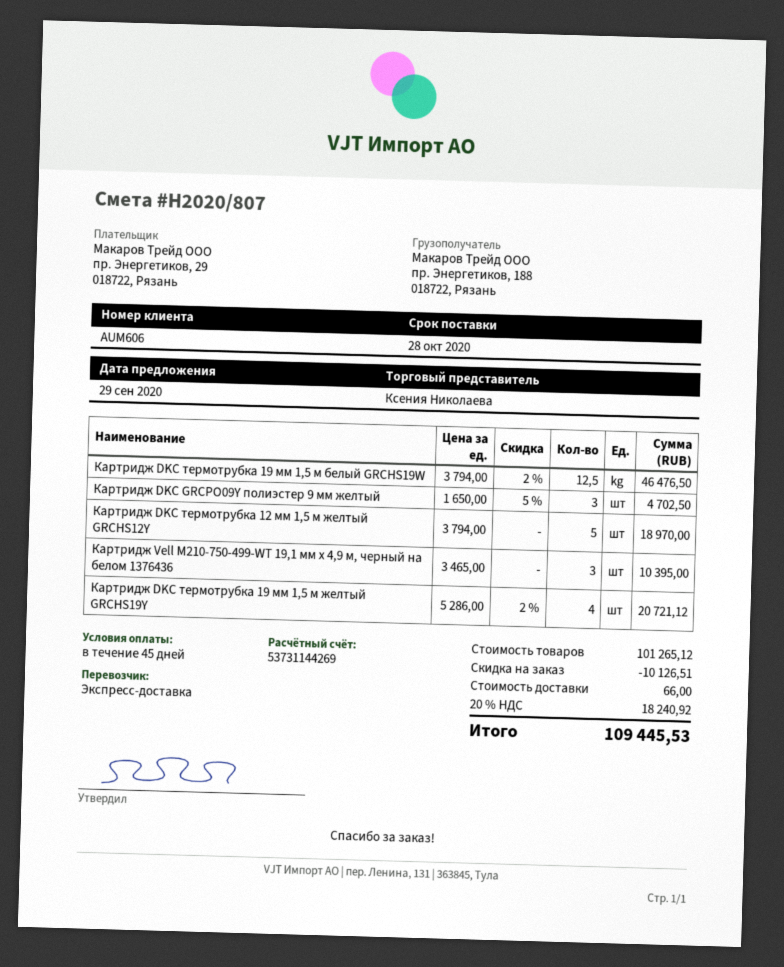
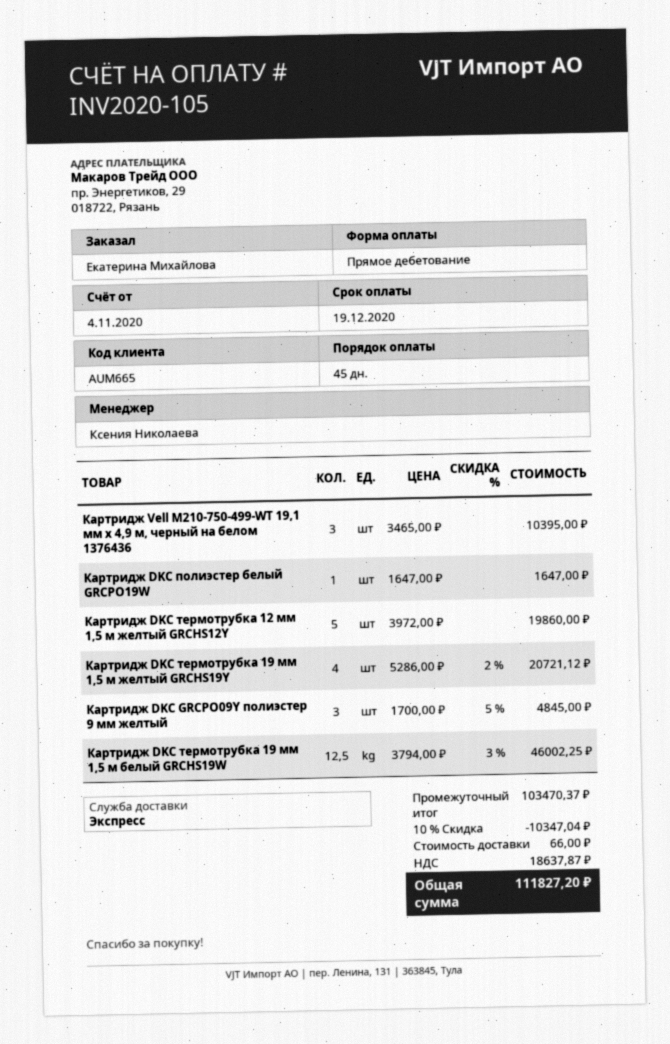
customer number: AUM606 -> AUM665
Картридж DKC термотрубка 19 мм 1,5 м белый GRCHS19W: 12.5 x 3794.00 - 2% = 46476.50 -> 12.5 x 3794.00 - 3% = 46002.25
Картридж DKC GRCPO09Y полиэстер 9 мм желтый: 3 x 1650.00 - 5% = 4702.50 -> 3 x 1700.00 - 5% = 4845.00
Картридж DKC термотрубка 12 мм 1,5 м желтый GRCHS12Y: 5 x 3794.00 = 18970.00 -> 5 x 3972.00 = 19860.00
Картридж DKC полиэстер белый GRCPO19W: none -> 1 x 1647.00 = 1647.00
subtotal: 101265.12 -> 103470.37
discount: 10126.51 -> 10347.04
tax: 18240.92 -> 18637.87
total: 109445.53 -> 111827.20

